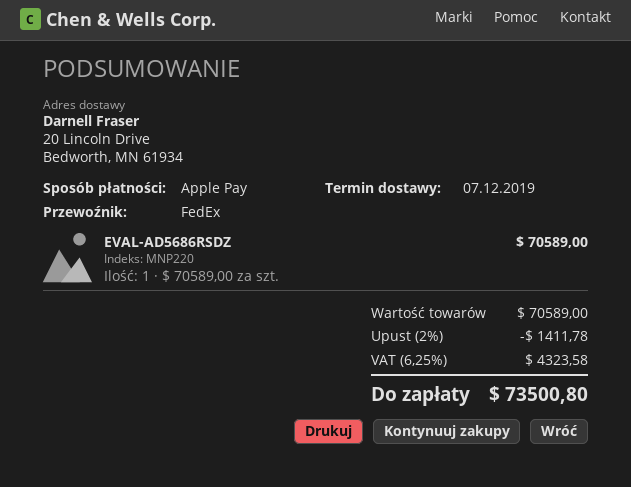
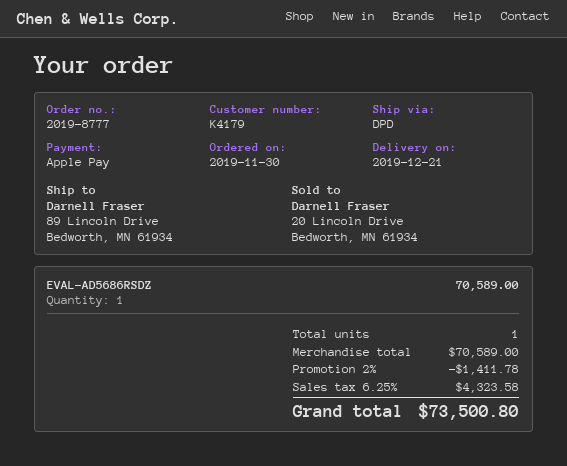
delivery date: 2019-12-07 -> 2019-12-21
shipping method: FedEx -> DPD
ship to: 20 Lincoln Drive, Bedworth, MN 61934 -> 89 Lincoln Drive, Bedworth, MN 61934

